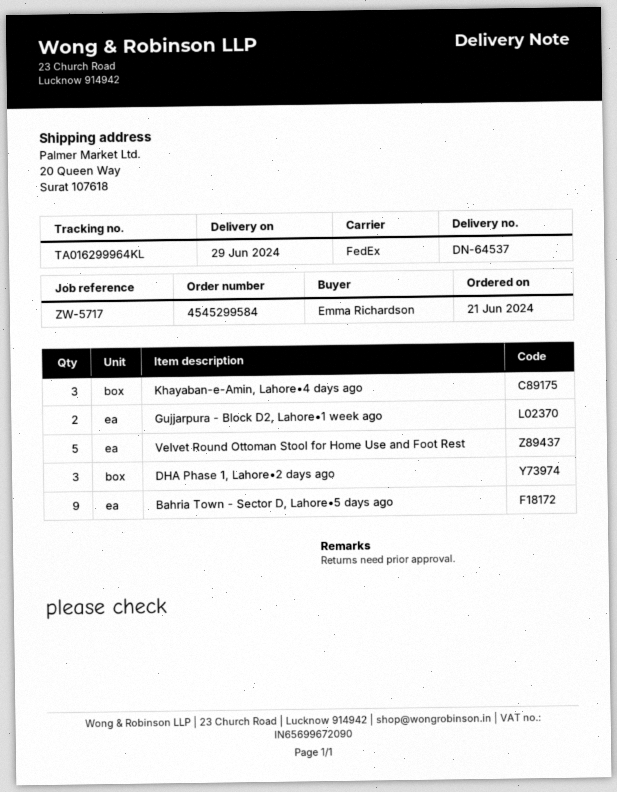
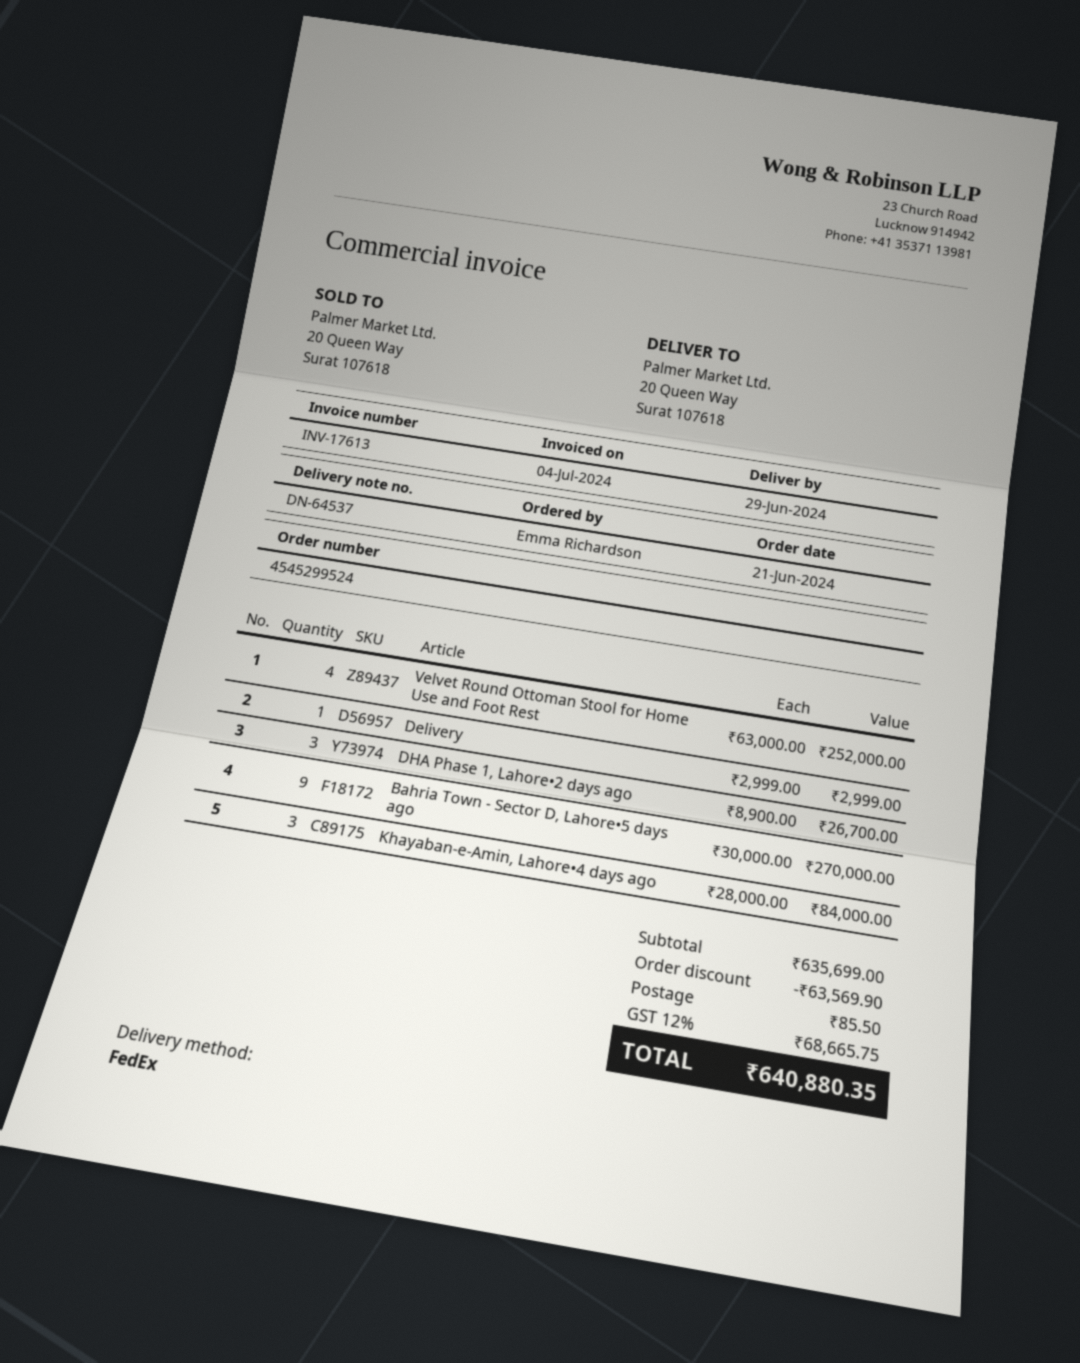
order number: 4545299584 -> 4545299524
Gujjarpura - Block D2, Lahore•1 week ago: 2 -> none
Velvet Round Ottoman Stool for Home Use and Foot Rest: 5 -> 4
Delivery: none -> 1

